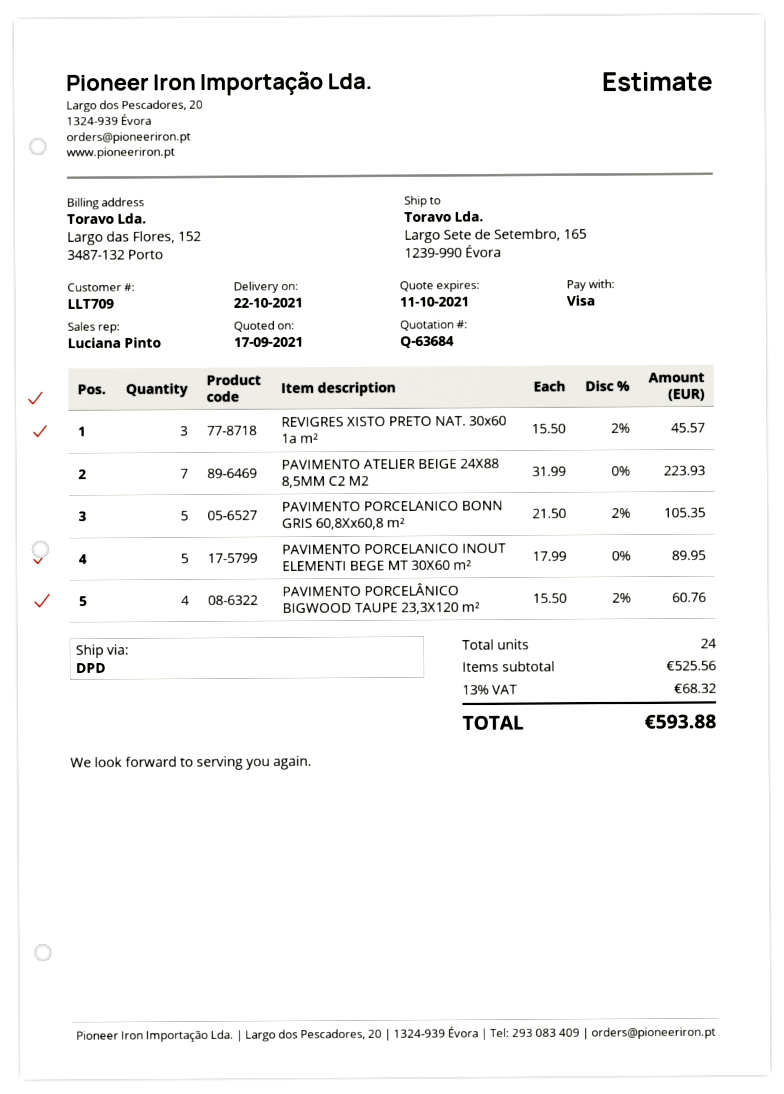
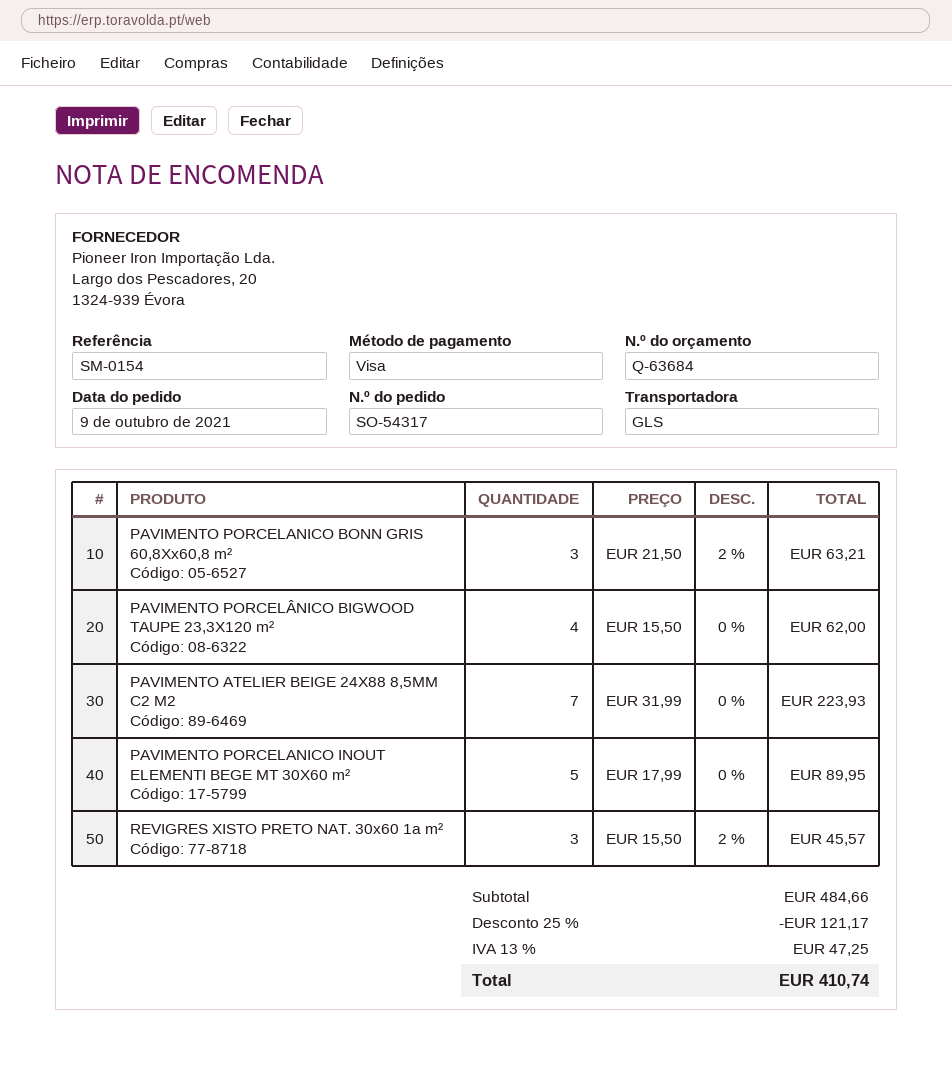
shipping method: DPD -> GLS
PAVIMENTO PORCELANICO BONN GRIS 60,8Xx60,8 m²: 5 x 21.50 - 2% = 105.35 -> 3 x 21.50 - 2% = 63.21
PAVIMENTO PORCELÂNICO BIGWOOD TAUPE 23,3X120 m²: 4 x 15.50 - 2% = 60.76 -> 4 x 15.50 = 62.00
subtotal: 525.56 -> 484.66
discount: none -> 25% = 121.17
tax: 13% = 68.32 -> 13% = 47.25
total: 593.88 -> 410.74

